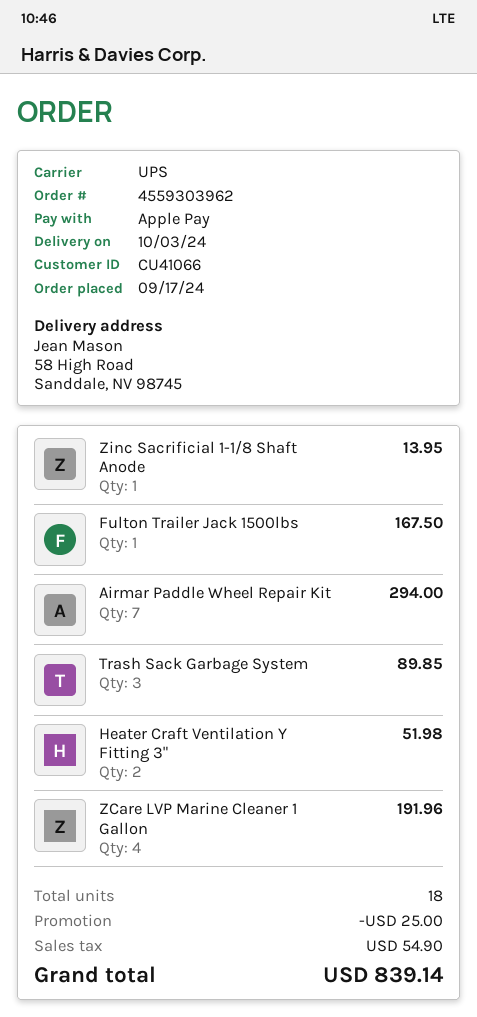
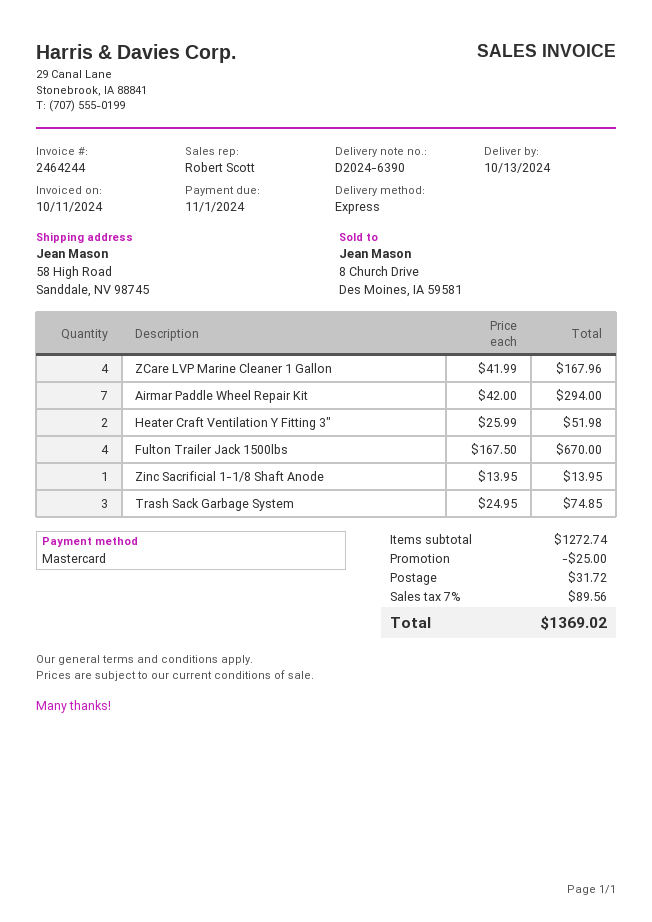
delivery date: 2024-10-03 -> 2024-10-13
payment method: Apple Pay -> Mastercard
shipping method: UPS -> express
Fulton Trailer Jack 1500lbs: 1 for 167.50 -> 4 for 670.00
Trash Sack Garbage System: 3 for 89.85 -> 3 for 74.85
ZCare LVP Marine Cleaner 1 Gallon: 4 for 191.96 -> 4 for 167.96
shipping: none -> 31.72
tax: 54.90 -> 89.56
total: 839.14 -> 1369.02

